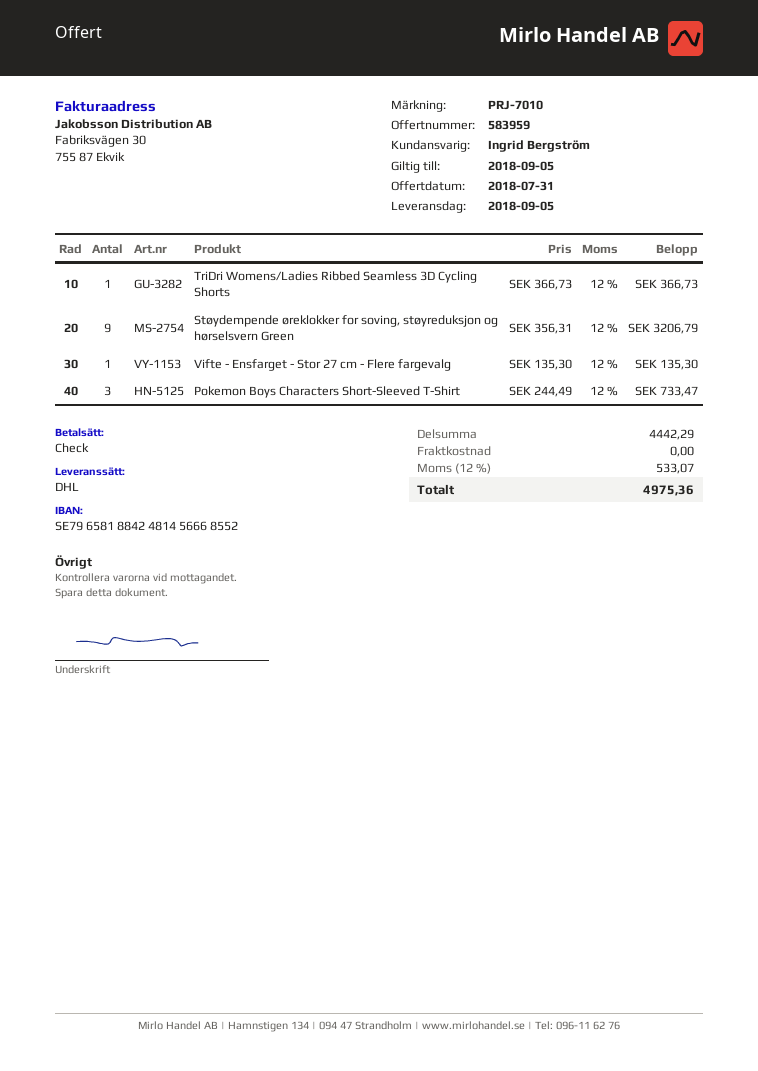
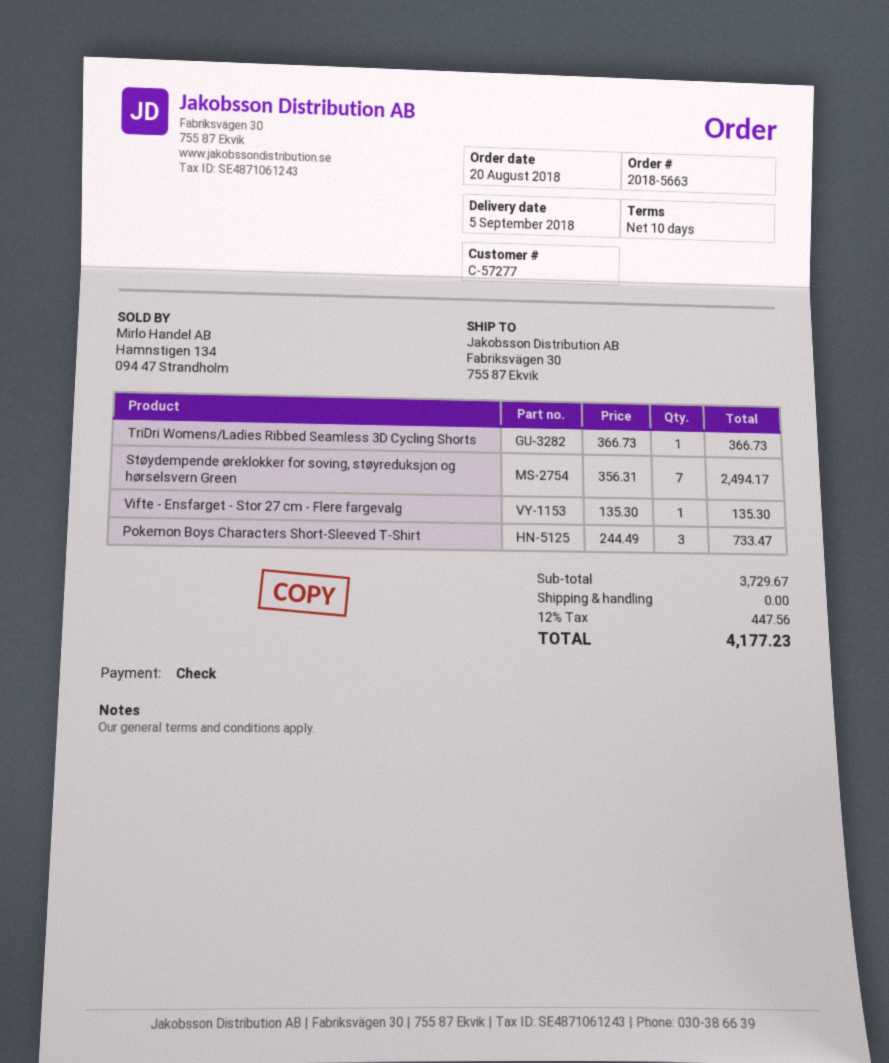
Støydempende øreklokker for soving, støyreduksjon og hørselsvern Green: 9 x 356.31 = 3206.79 -> 7 x 356.31 = 2494.17
subtotal: 4442.29 -> 3729.67
tax: 12% = 533.07 -> 12% = 447.56
total: 4975.36 -> 4177.23

